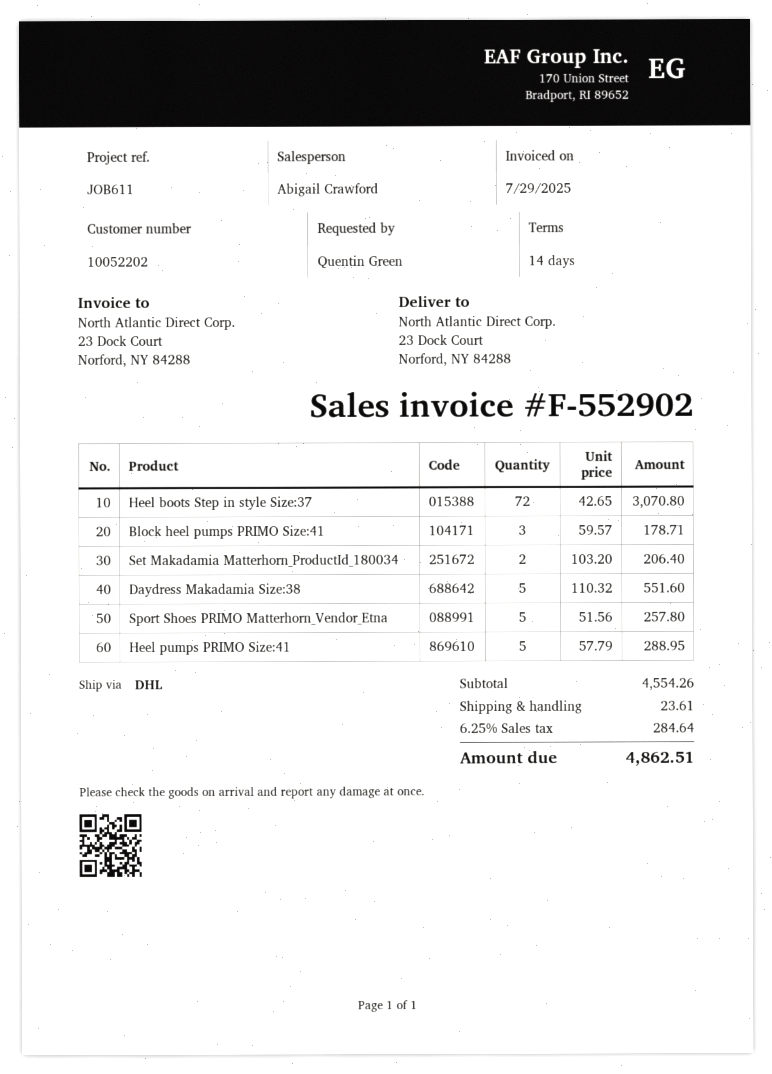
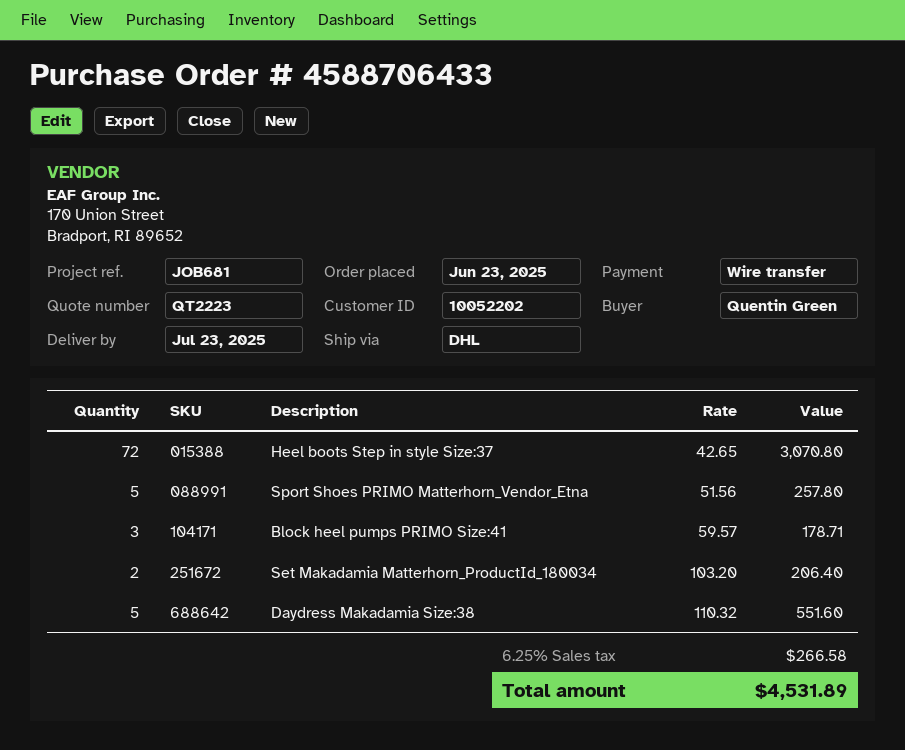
reference: JOB611 -> JOB681
Heel pumps PRIMO Size:41: 5 x 57.79 = 288.95 -> none
shipping: 23.61 -> none
tax: 6.25% = 284.64 -> 6.25% = 266.58
total: 4862.51 -> 4531.89

